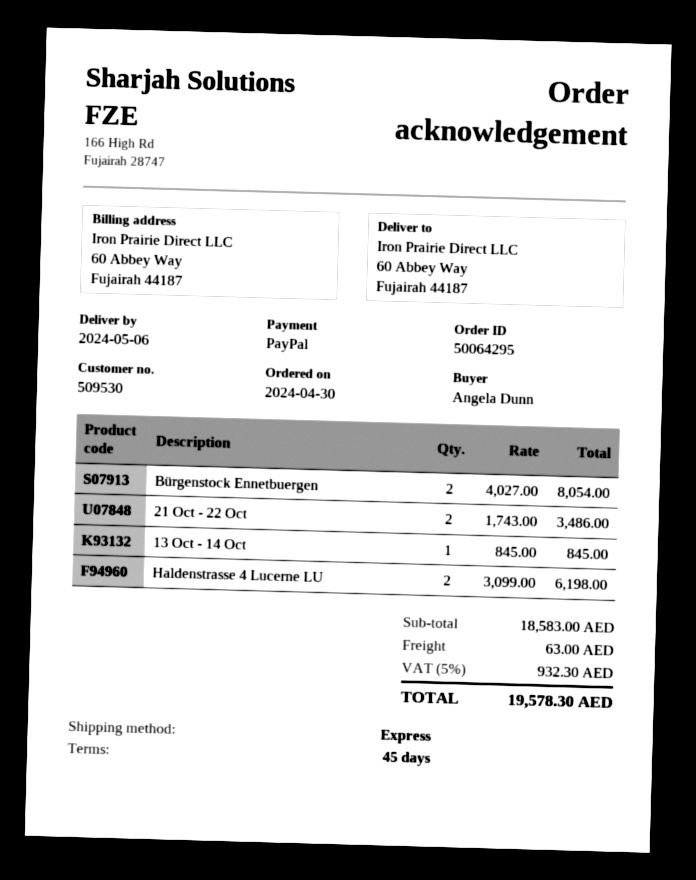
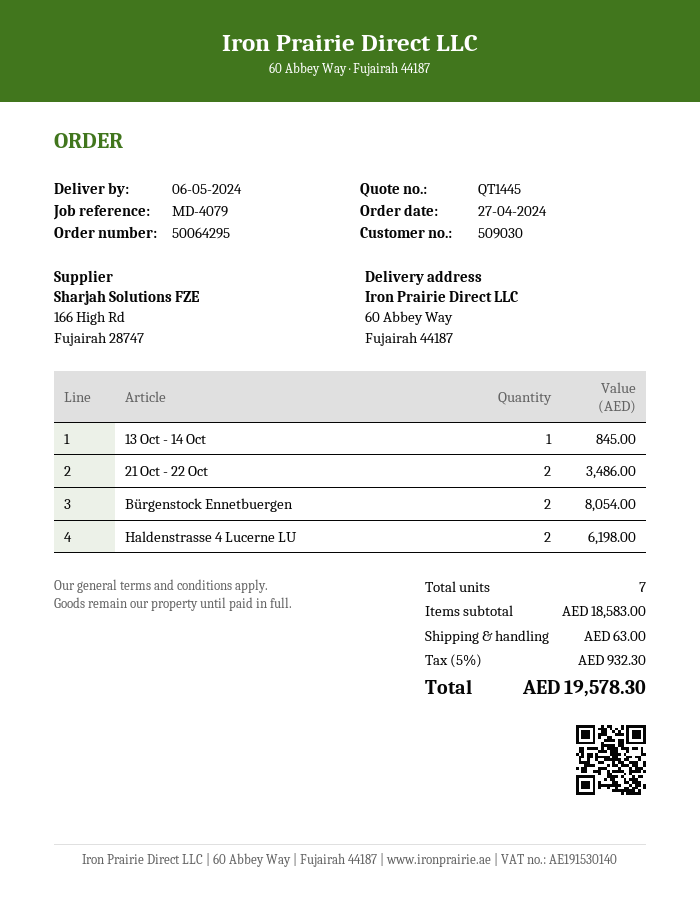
order date: 2024-04-30 -> 2024-04-27
customer number: 509530 -> 509030

